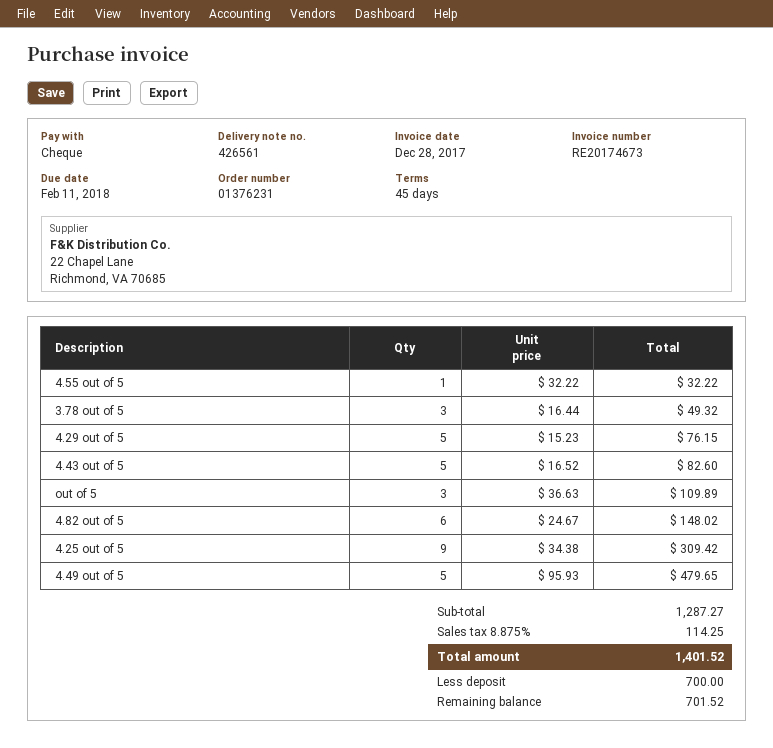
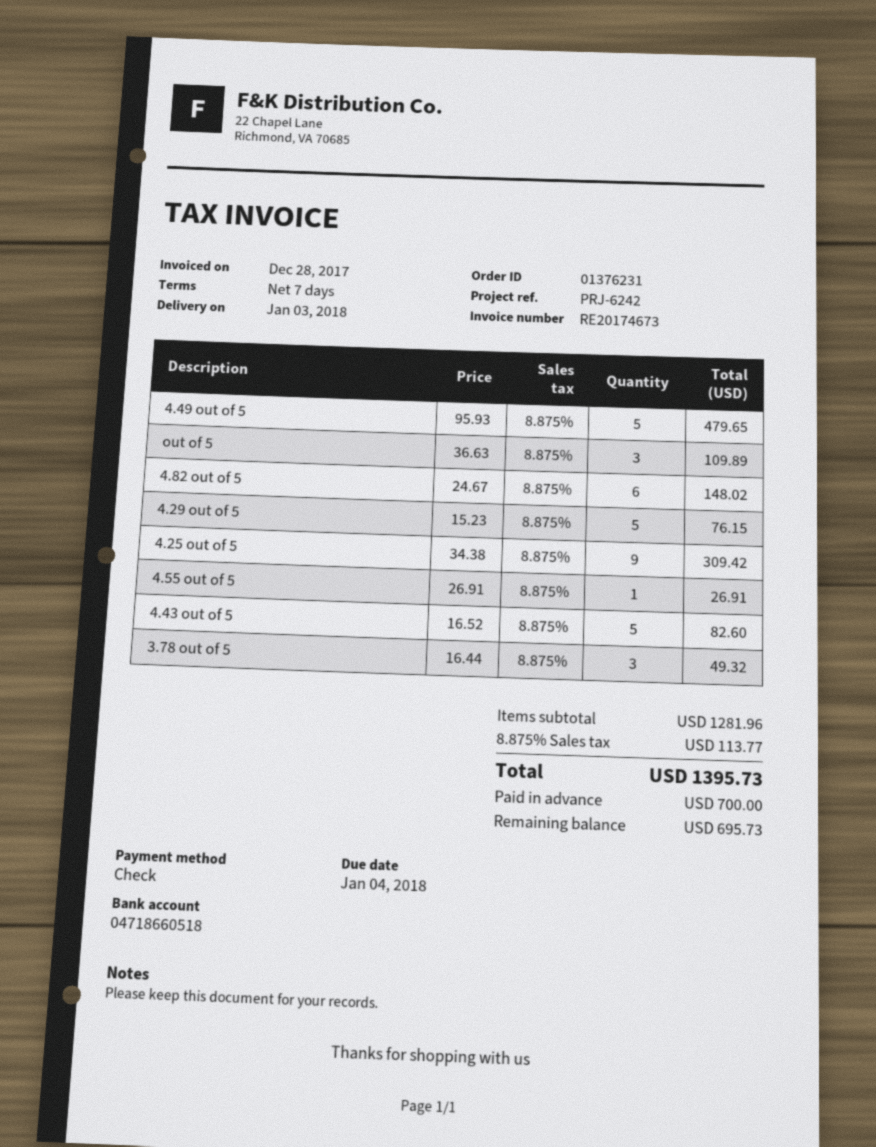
payment terms: 45 days -> 7 days
due date: 2018-02-11 -> 2018-01-04
4.55 out of 5: 1 x 32.22 = 32.22 -> 1 x 26.91 = 26.91
subtotal: 1287.27 -> 1281.96
tax: 8.875% = 114.25 -> 8.875% = 113.77
total: 1401.52 -> 1395.73
balance: 701.52 -> 695.73

